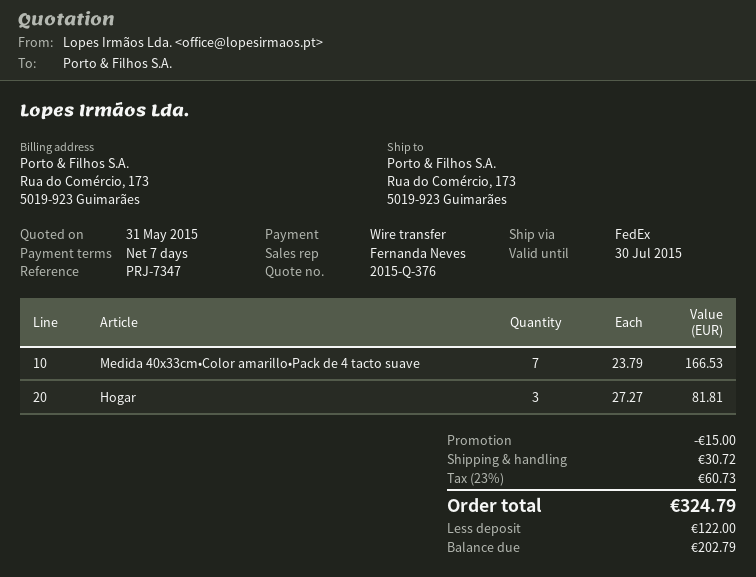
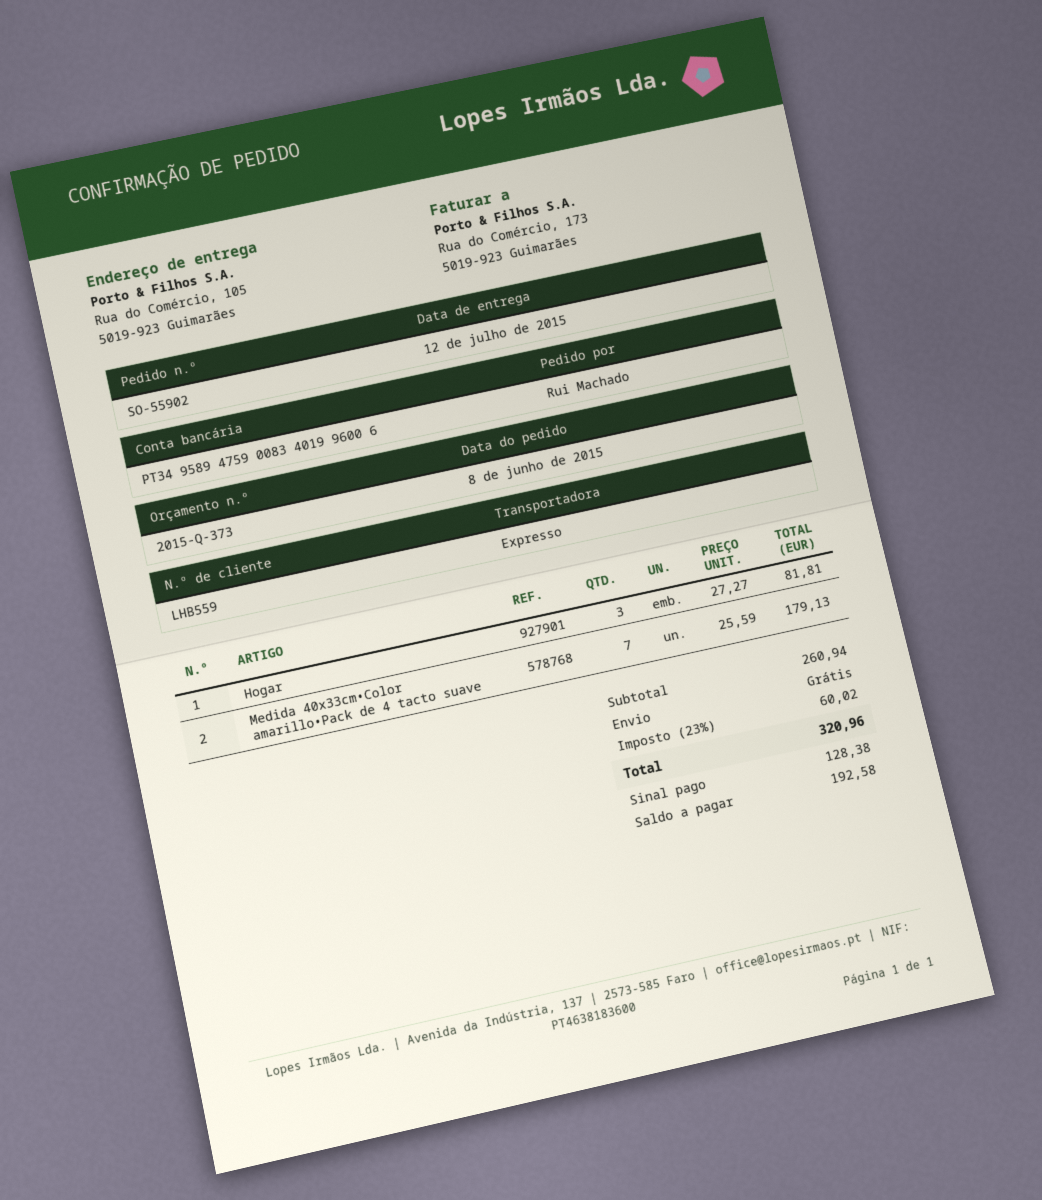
quote number: 2015-Q-376 -> 2015-Q-373
shipping method: FedEx -> express
ship to: Rua do Comércio, 173, 5019-923 Guimarães -> Rua do Comércio, 105, 5019-923 Guimarães
Medida 40x33cm•Color amarillo•Pack de 4 tacto suave: 7 x 23.79 = 166.53 -> 7 x 25.59 = 179.13
discount: 15.00 -> none
shipping: 30.72 -> 0.00
tax: 23% = 60.73 -> 23% = 60.02
total: 324.79 -> 320.96
deposit: 122.00 -> 128.38
balance: 202.79 -> 192.58

